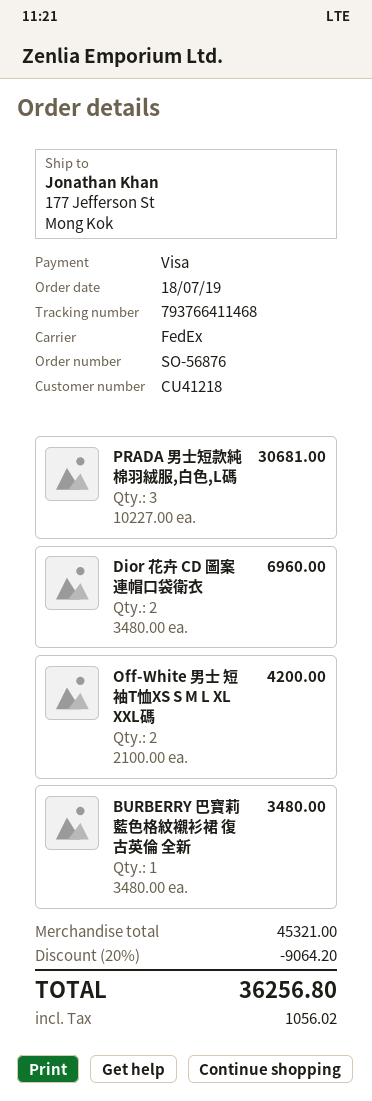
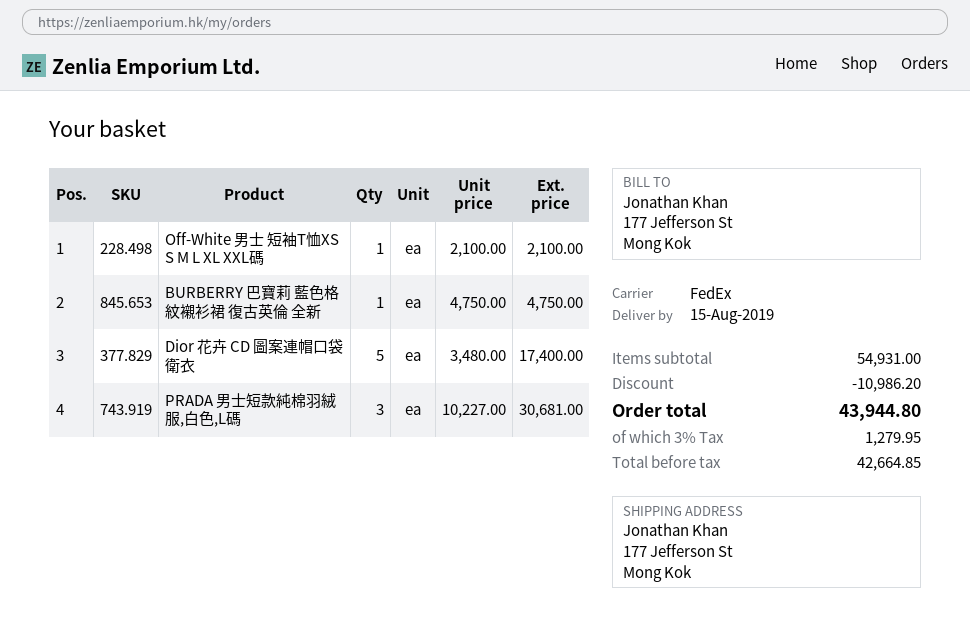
Dior 花卉 CD 圖案連帽口袋衛衣: 2 x 3480.00 = 6960.00 -> 5 x 3480.00 = 17400.00
Off-White 男士 短袖T恤XS S M L XL XXL碼: 2 x 2100.00 = 4200.00 -> 1 x 2100.00 = 2100.00
BURBERRY 巴寶莉 藍色格紋襯衫裙 復古英倫 全新: 1 x 3480.00 = 3480.00 -> 1 x 4750.00 = 4750.00
subtotal: 45321.00 -> 54931.00
discount: 9064.20 -> 10986.20
tax: 1056.02 -> 1279.95
total: 36256.80 -> 43944.80

